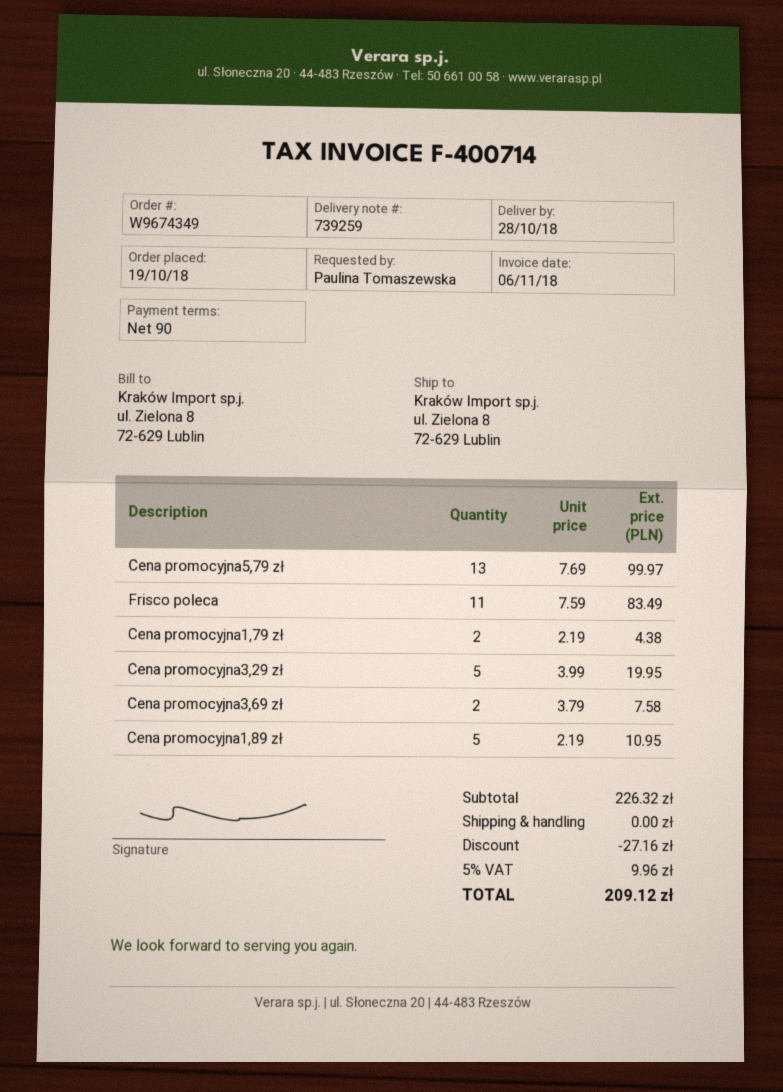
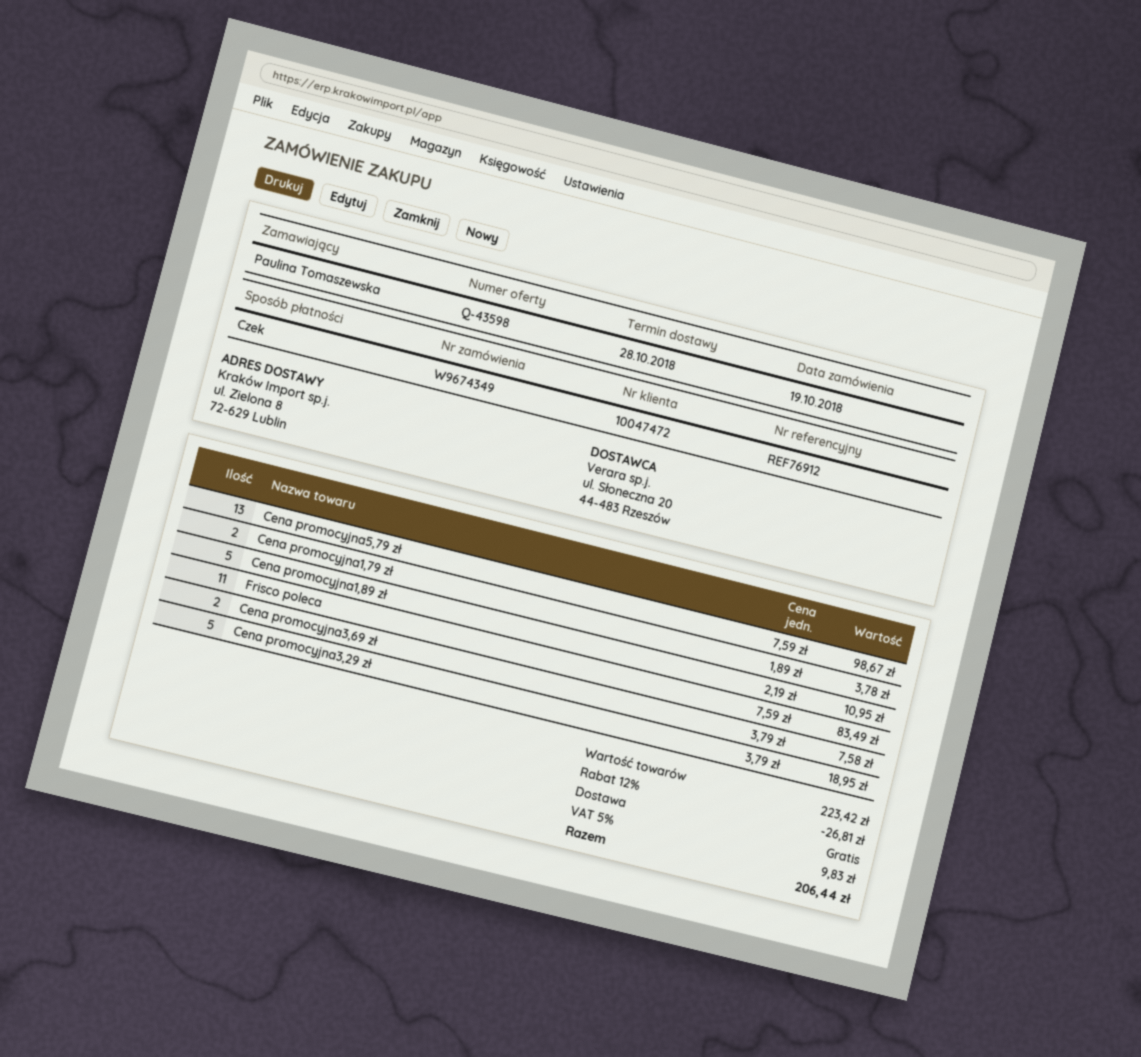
Cena promocyjna5,79 zł: 13 x 7.69 = 99.97 -> 13 x 7.59 = 98.67
Cena promocyjna1,79 zł: 2 x 2.19 = 4.38 -> 2 x 1.89 = 3.78
Cena promocyjna3,29 zł: 5 x 3.99 = 19.95 -> 5 x 3.79 = 18.95
subtotal: 226.32 -> 223.42
discount: 27.16 -> 26.81
tax: 5% = 9.96 -> 5% = 9.83
total: 209.12 -> 206.44

